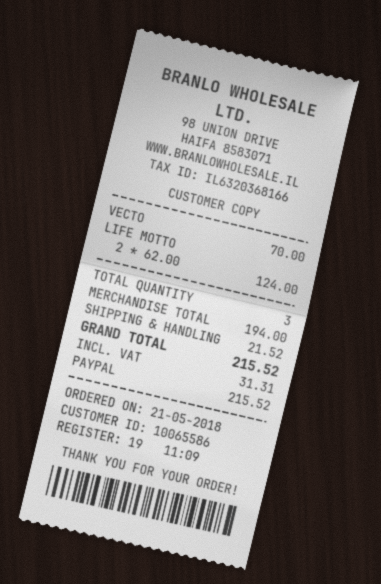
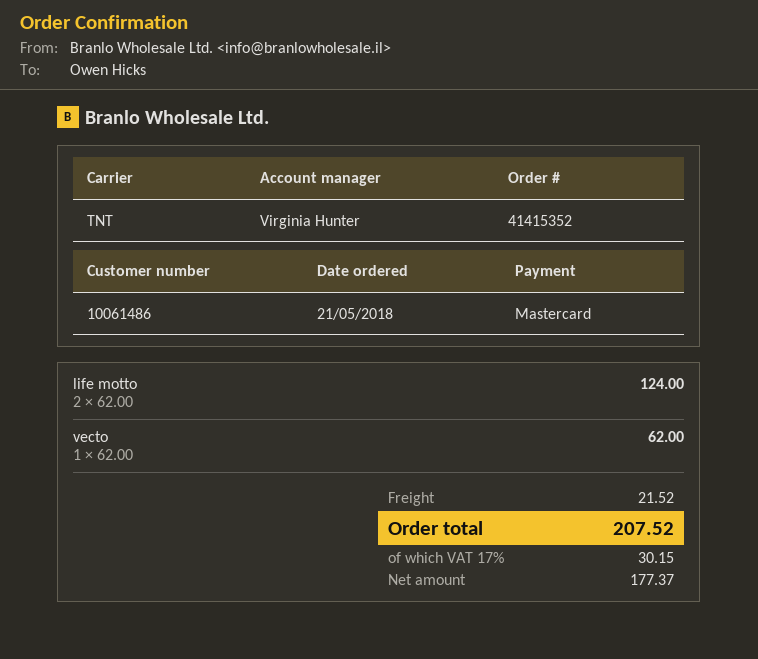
customer number: 10065586 -> 10061486
payment method: PayPal -> Mastercard
VECTO: 1 x 70.00 = 70.00 -> 1 x 62.00 = 62.00
tax: 31.31 -> 30.15
total: 215.52 -> 207.52

